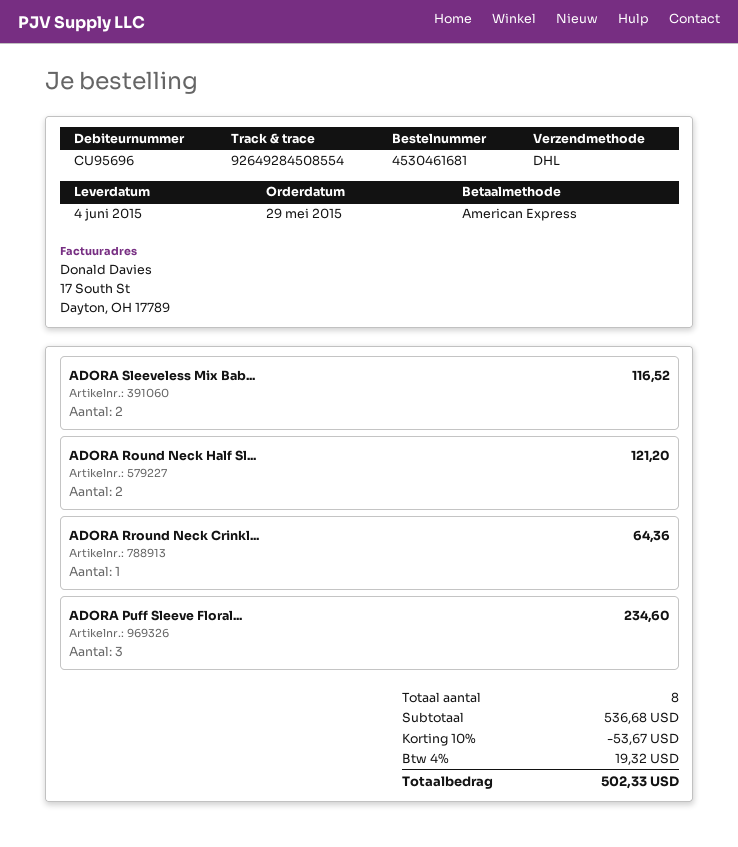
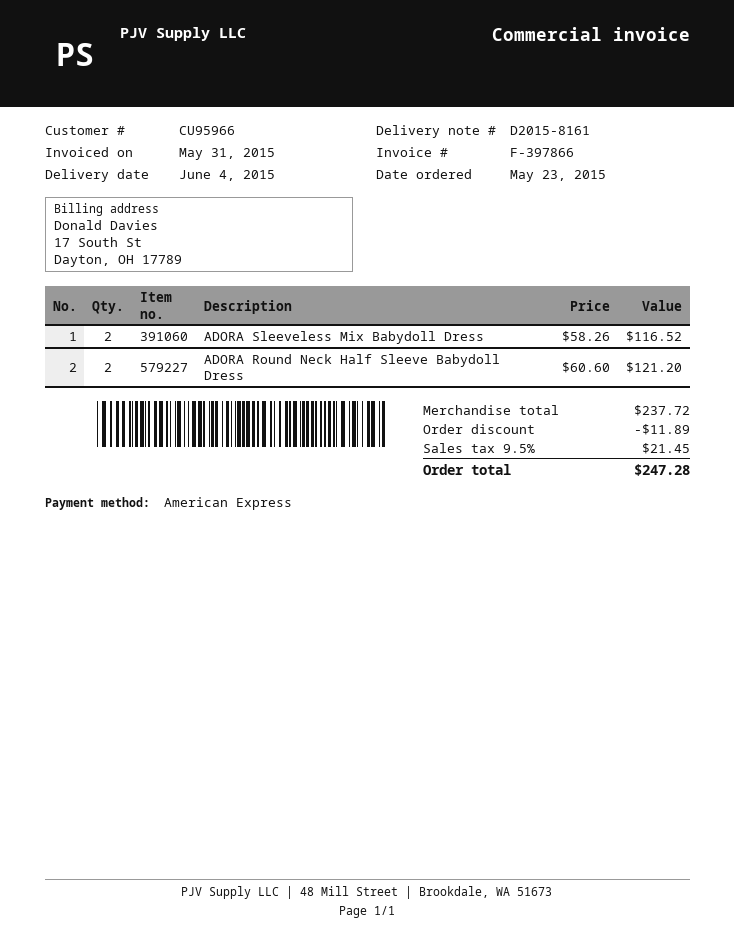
order date: 2015-05-29 -> 2015-05-23
customer number: CU95696 -> CU95966
ADORA Rround Neck Crinkl...: 1 for 64.36 -> none
ADORA Puff Sleeve Floral...: 3 for 234.60 -> none
subtotal: 536.68 -> 237.72
discount: 53.67 -> 11.89
tax: 4% = 19.32 -> 9.5% = 21.45
total: 502.33 -> 247.28

